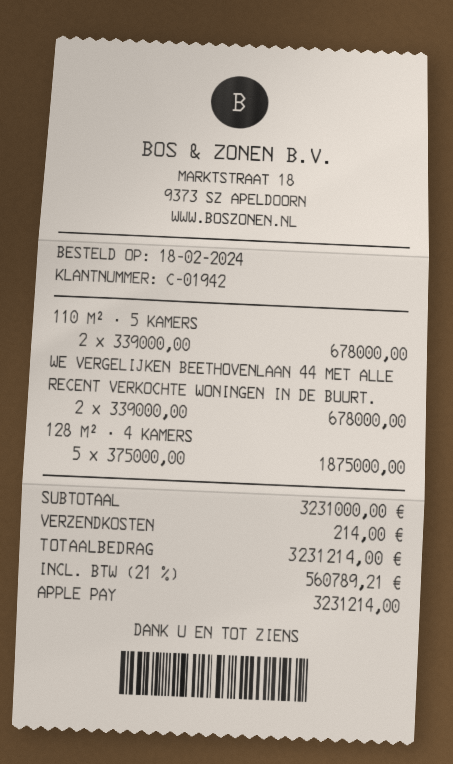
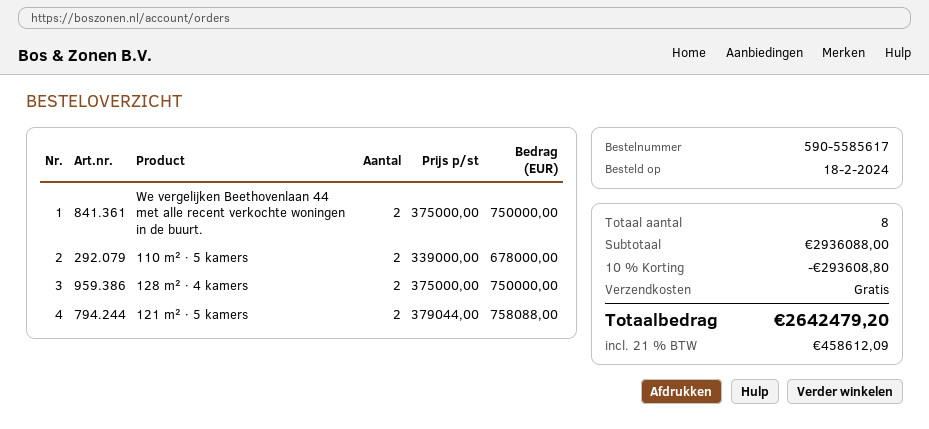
WE VERGELIJKEN BEETHOVENLAAN 44 MET ALLE RECENT VERKOCHTE WONINGEN IN DE BUURT.: 2 x 339000.00 = 678000.00 -> 2 x 375000.00 = 750000.00
128 M² · 4 KAMERS: 5 x 375000.00 = 1875000.00 -> 2 x 375000.00 = 750000.00
121 m² · 5 kamers: none -> 2 x 379044.00 = 758088.00
subtotal: 3231000.00 -> 2936088.00
discount: none -> 10% = 293608.80
shipping: 214.00 -> 0.00
tax: 21% = 560789.21 -> 21% = 458612.09
total: 3231214.00 -> 2642479.20

